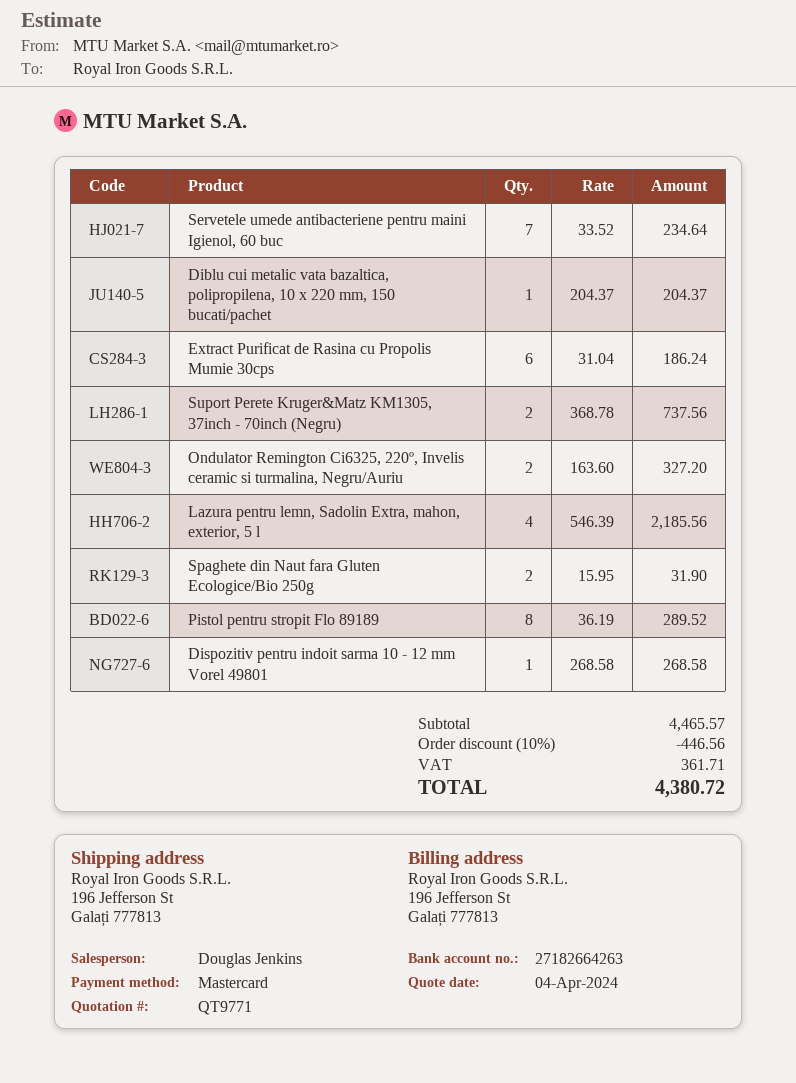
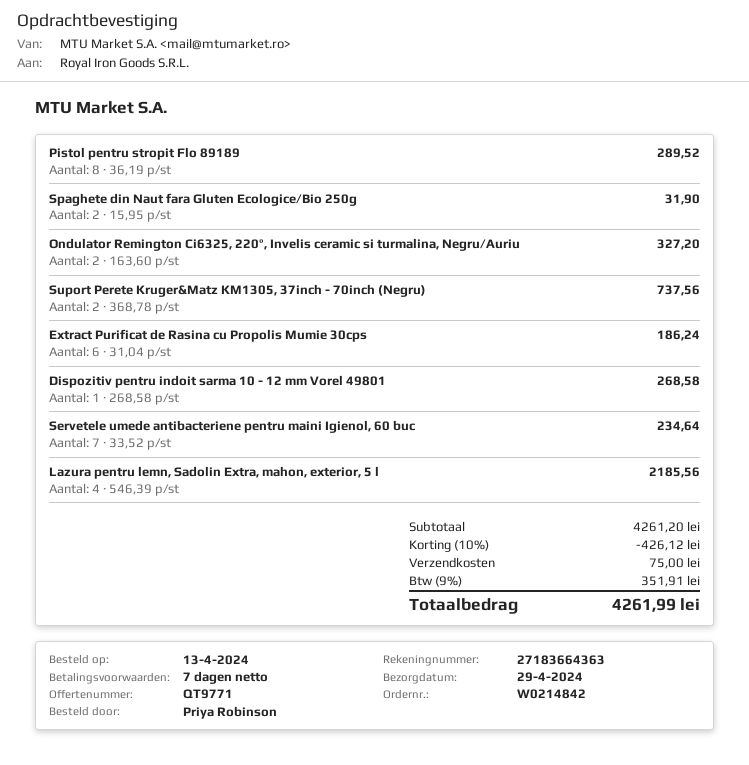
bank account: 27182664263 -> 27183664363
Diblu cui metalic vata bazaltica, polipropilena, 10 x 220 mm, 150 bucati/pachet: 1 x 204.37 = 204.37 -> none
subtotal: 4465.57 -> 4261.20
discount: 10% = 446.56 -> 10% = 426.12
shipping: none -> 75.00
tax: 361.71 -> 351.91
total: 4380.72 -> 4261.99

